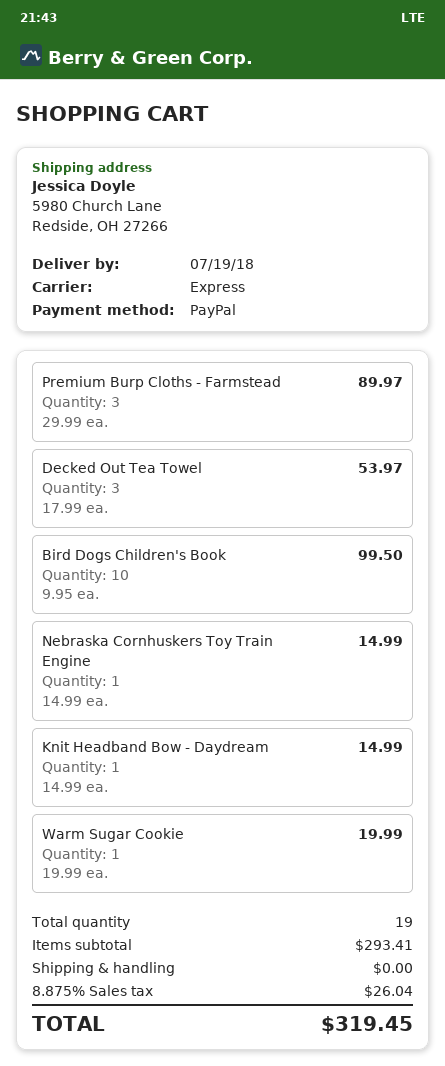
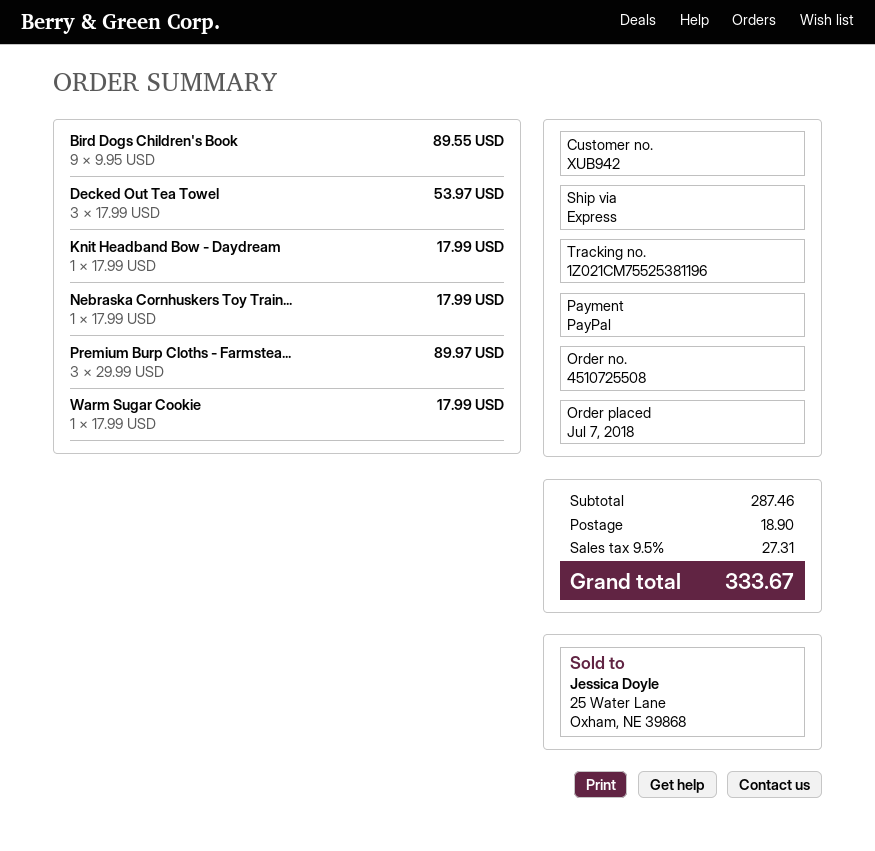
Bird Dogs Children's Book: 10 x 9.95 = 99.50 -> 9 x 9.95 = 89.55
Nebraska Cornhuskers Toy Train Engine: 1 x 14.99 = 14.99 -> 1 x 17.99 = 17.99
Knit Headband Bow - Daydream: 1 x 14.99 = 14.99 -> 1 x 17.99 = 17.99
Warm Sugar Cookie: 1 x 19.99 = 19.99 -> 1 x 17.99 = 17.99
subtotal: 293.41 -> 287.46
shipping: 0.00 -> 18.90
tax: 8.875% = 26.04 -> 9.5% = 27.31
total: 319.45 -> 333.67

